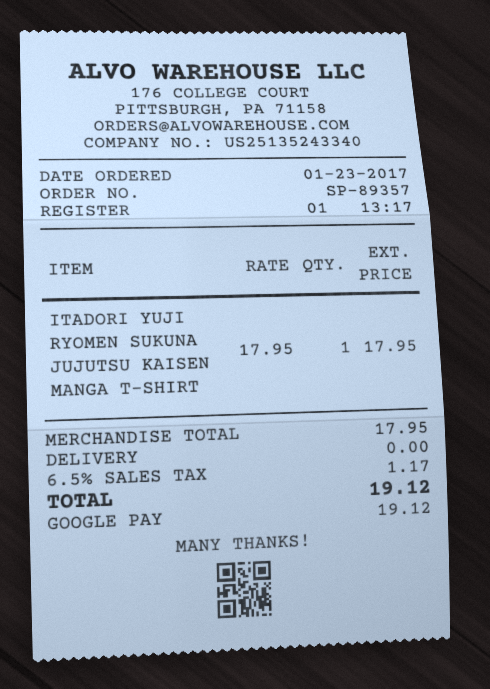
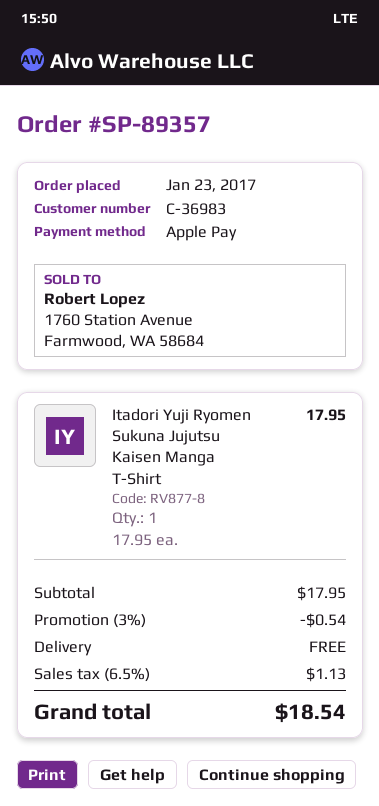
payment method: Google Pay -> Apple Pay
discount: none -> 3% = 0.54
tax: 6.5% = 1.17 -> 6.5% = 1.13
total: 19.12 -> 18.54

